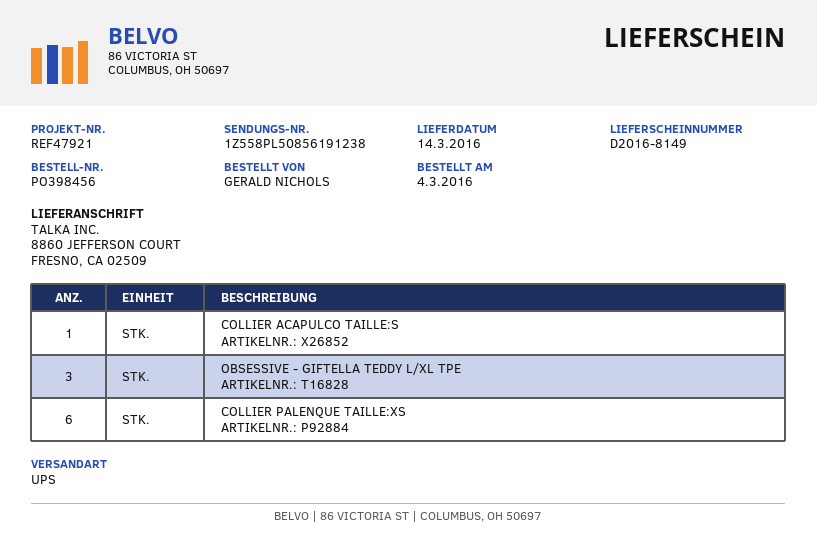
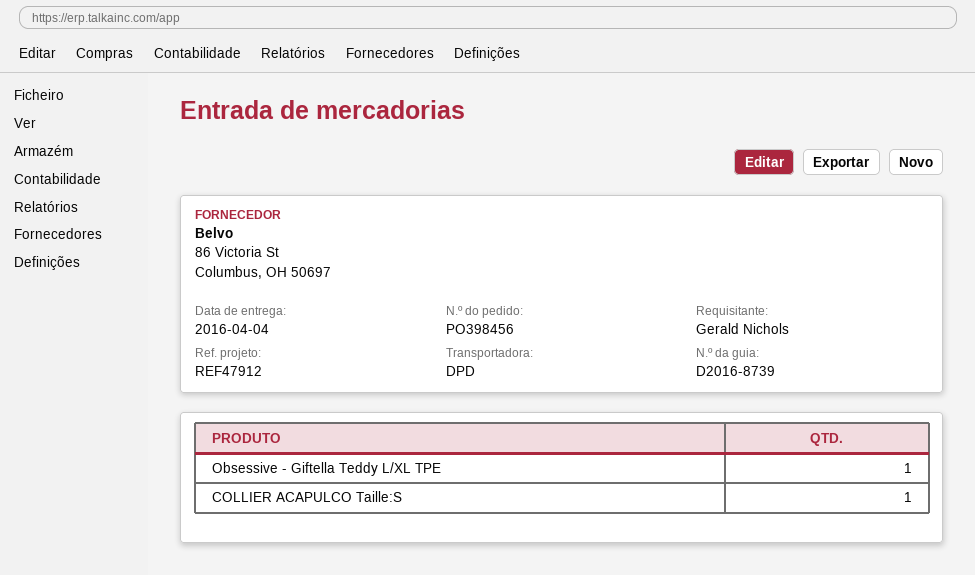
delivery note number: D2016-8149 -> D2016-8739
delivery date: 2016-03-14 -> 2016-04-04
reference: REF47921 -> REF47912
shipping method: UPS -> DPD
OBSESSIVE - GIFTELLA TEDDY L/XL TPE: 3 -> 1
COLLIER PALENQUE TAILLE:XS: 6 -> none

